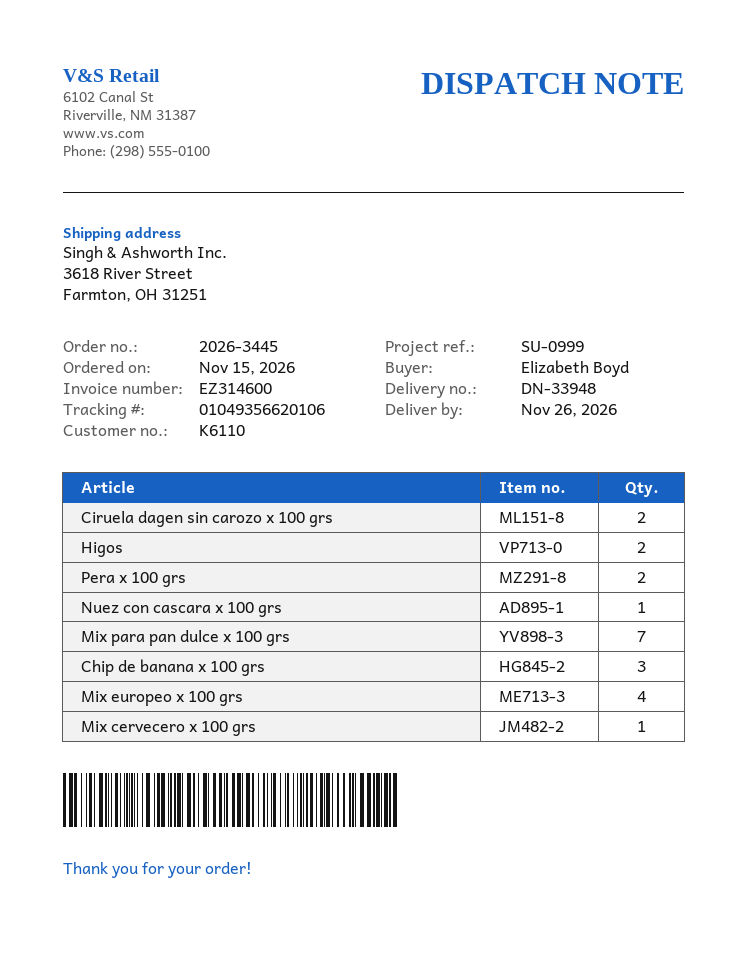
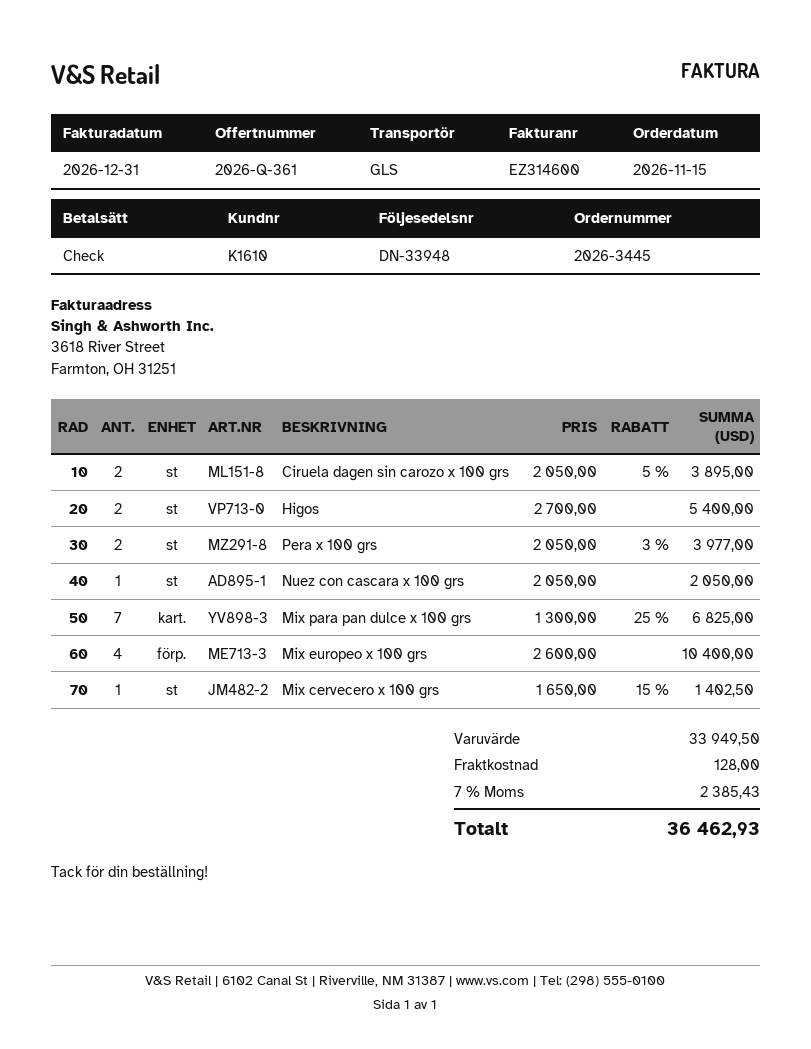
customer number: K6110 -> K1610
Chip de banana x 100 grs: 3 -> none

